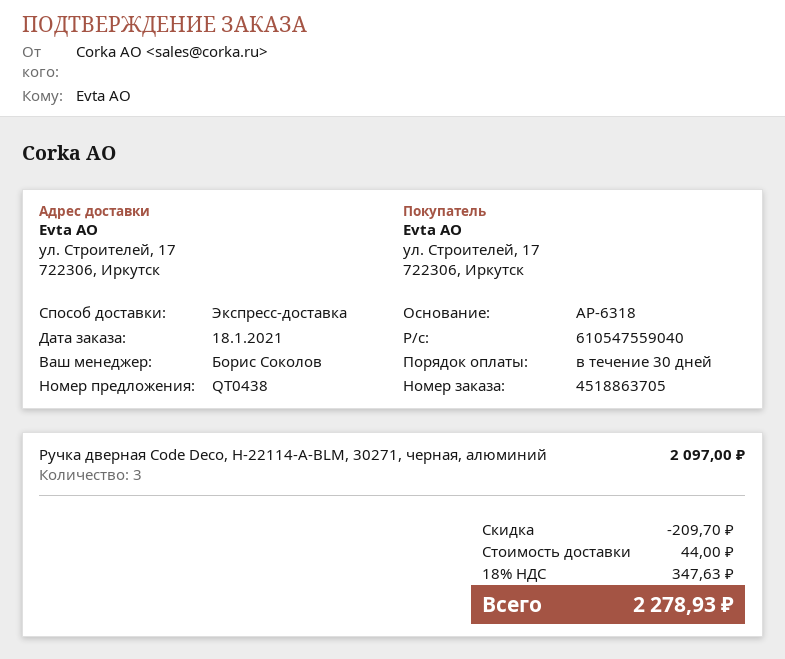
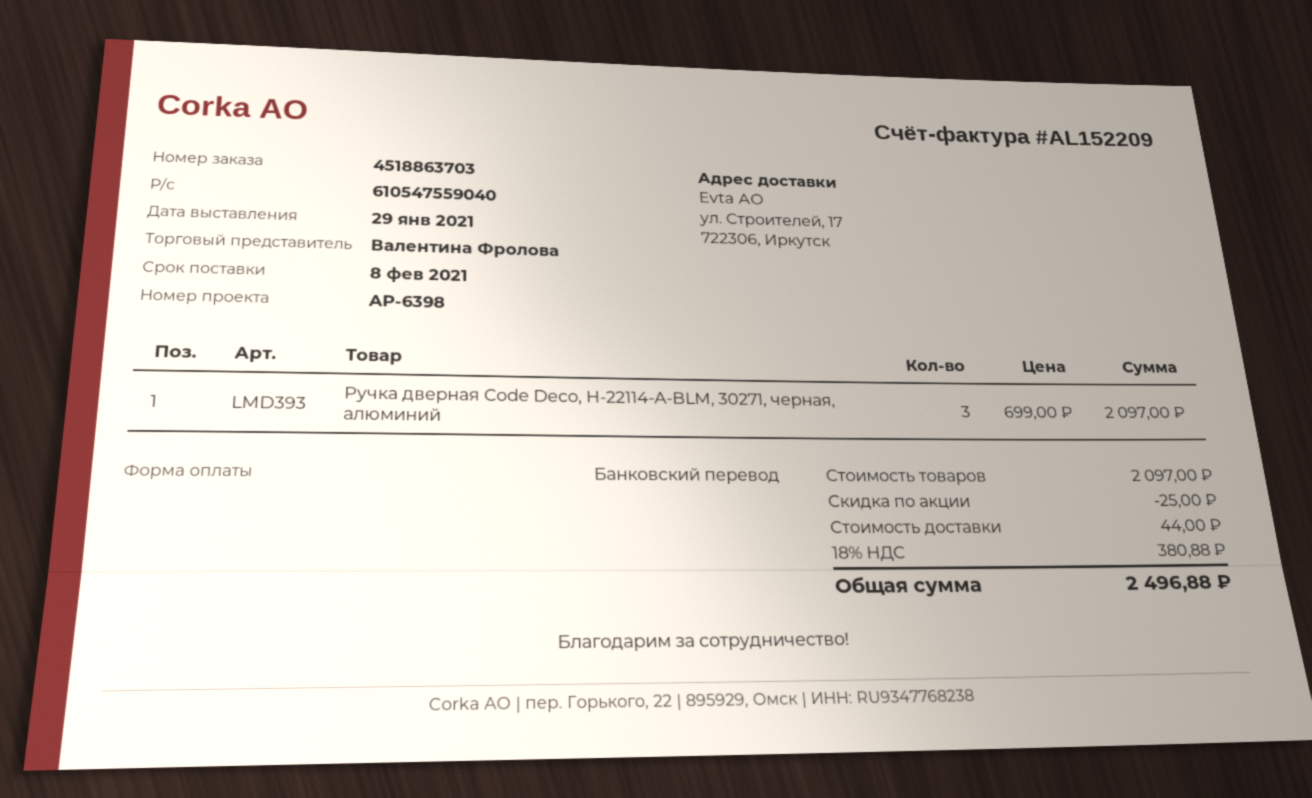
order number: 4518863705 -> 4518863703
reference: AP-6318 -> AP-6398
sales rep: Борис Соколов -> Валентина Фролова
discount: 209.70 -> 25.00
tax: 18% = 347.63 -> 18% = 380.88
total: 2278.93 -> 2496.88

